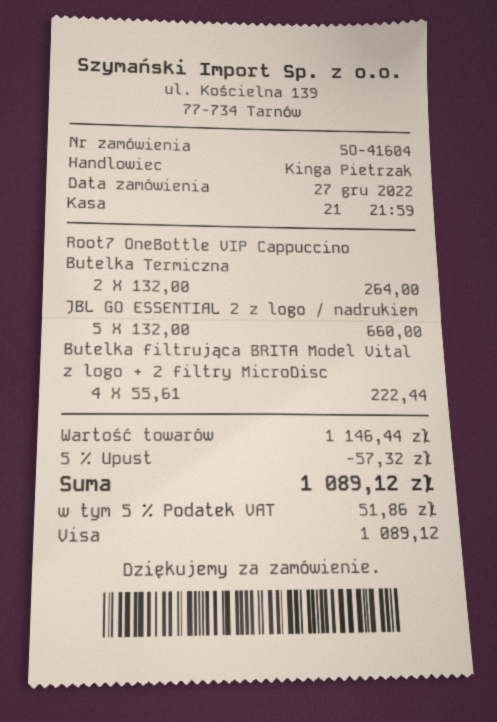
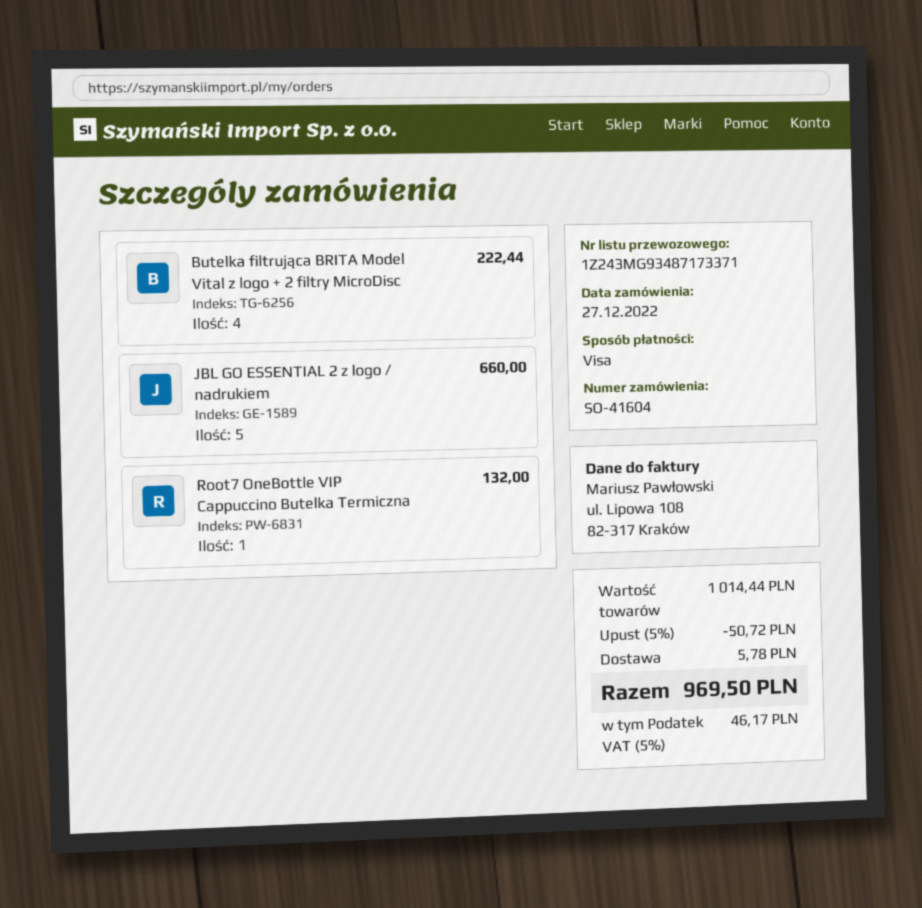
Root7 OneBottle VIP Cappuccino Butelka Termiczna: 2 for 264.00 -> 1 for 132.00
subtotal: 1146.44 -> 1014.44
discount: 5% = 57.32 -> 5% = 50.72
shipping: none -> 5.78
tax: 5% = 51.86 -> 5% = 46.17
total: 1089.12 -> 969.50

